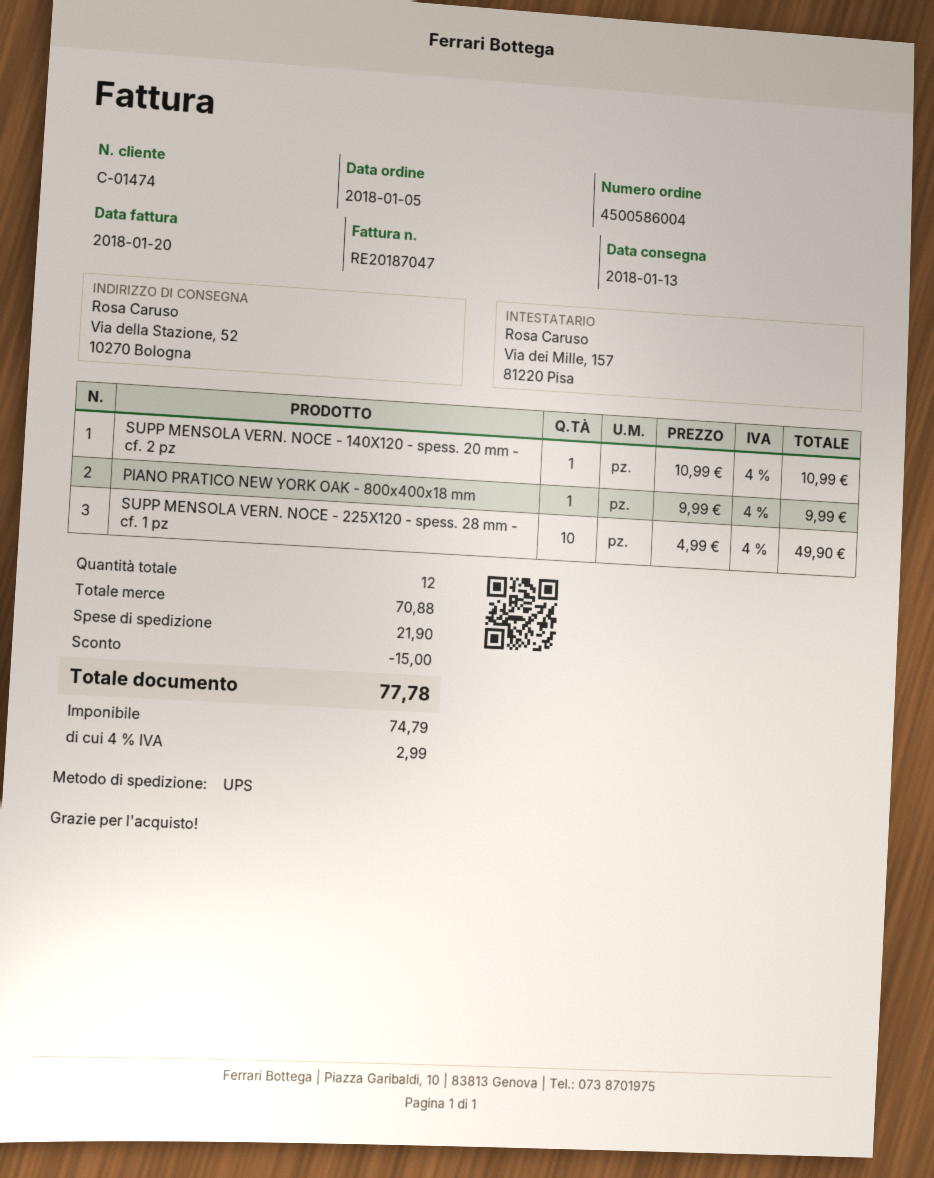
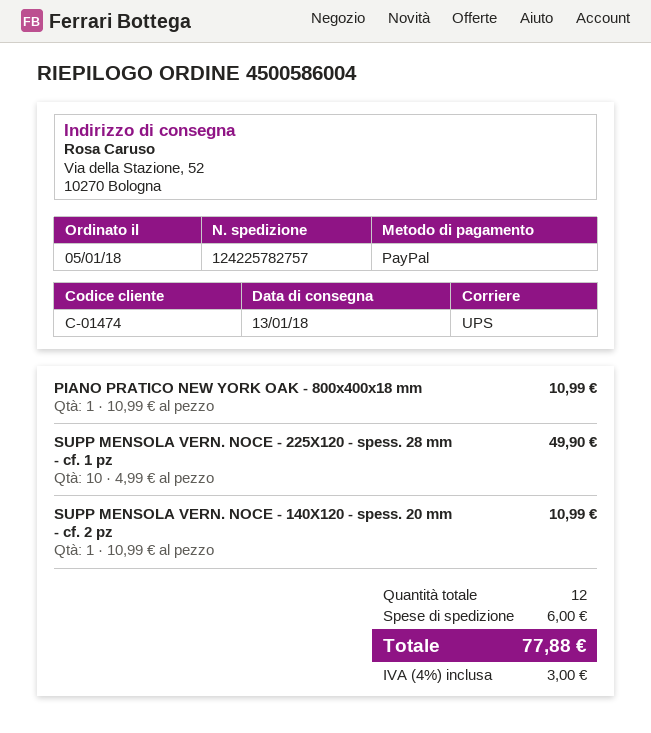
PIANO PRATICO NEW YORK OAK - 800x400x18 mm: 1 x 9.99 = 9.99 -> 1 x 10.99 = 10.99
discount: 15.00 -> none
shipping: 21.90 -> 6.00
tax: 4% = 2.99 -> 4% = 3.00
total: 77.78 -> 77.88

